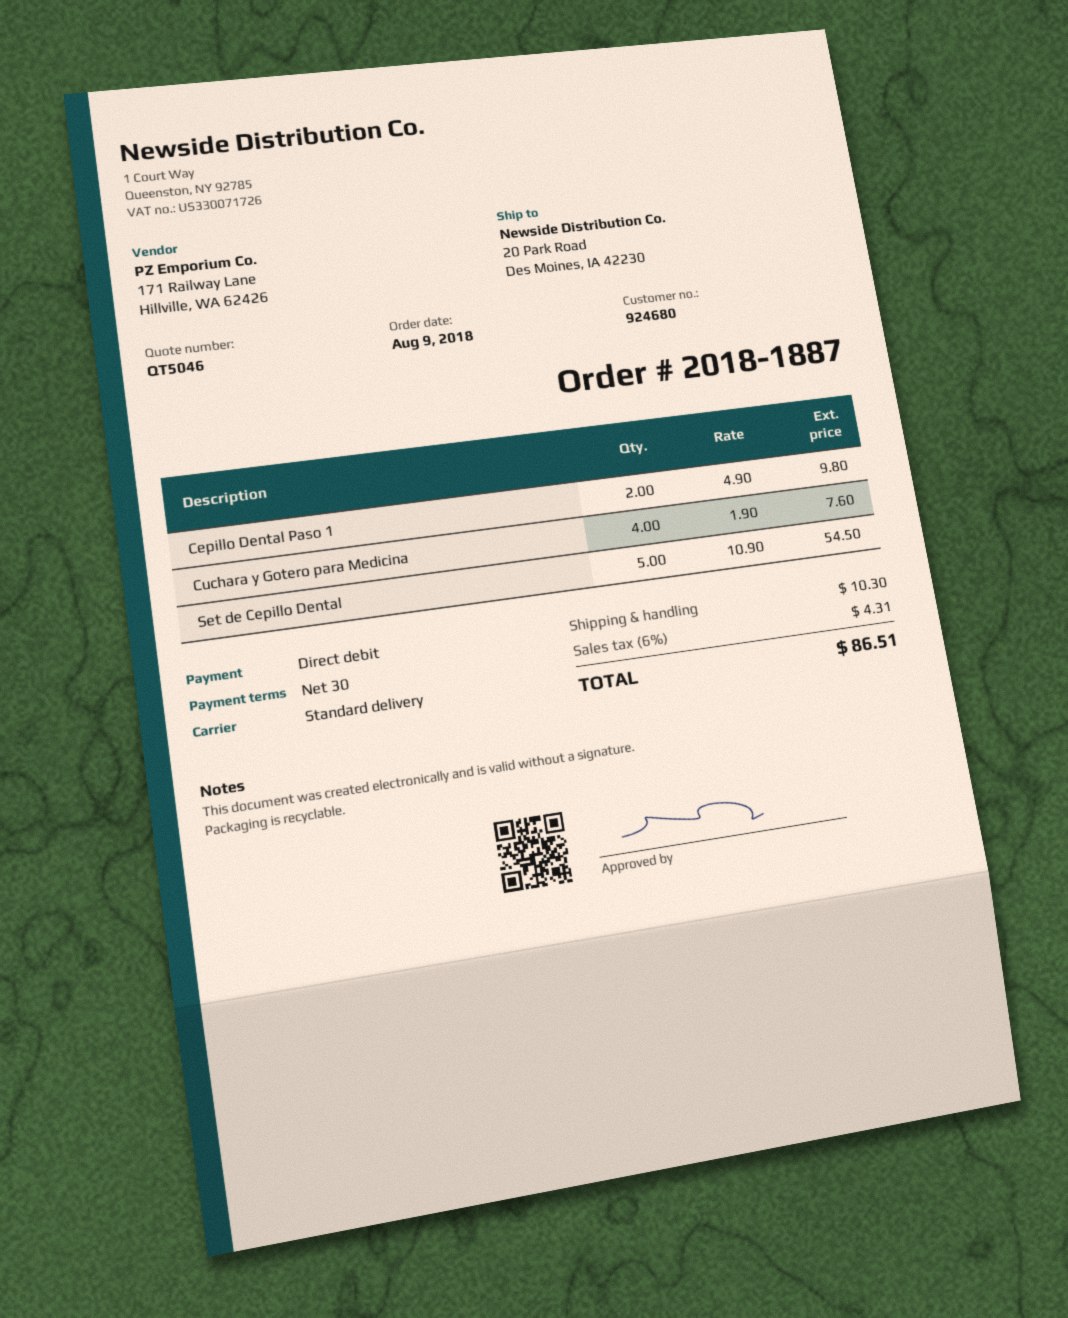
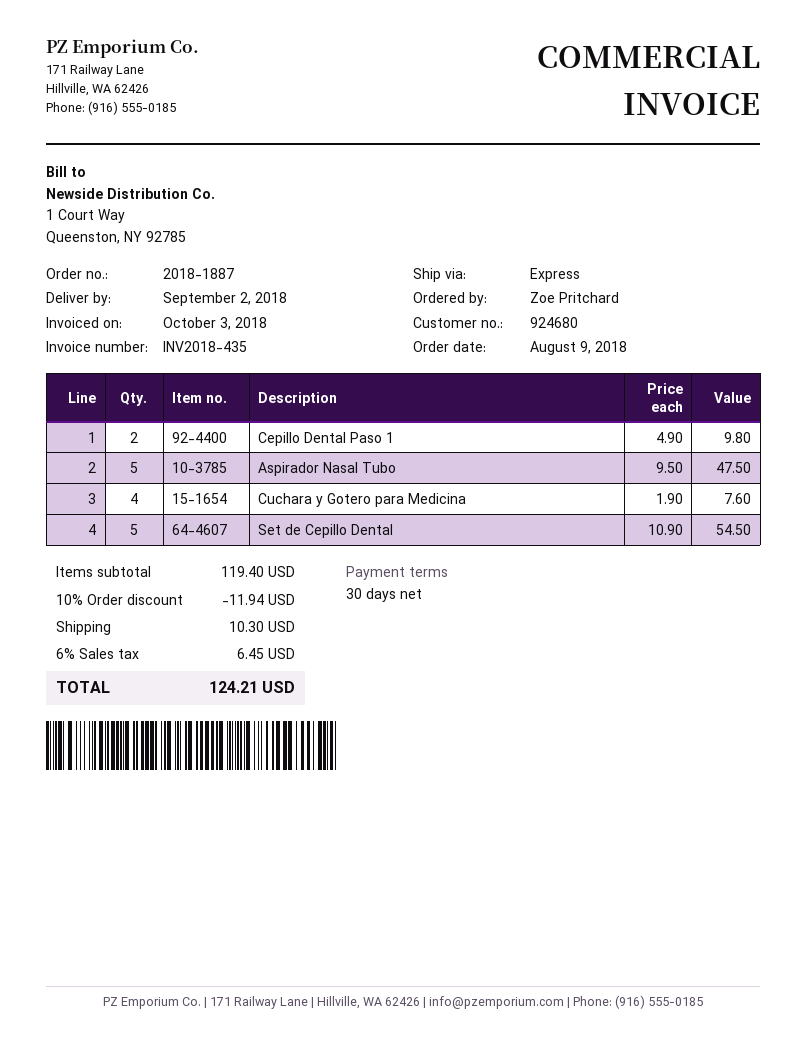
shipping method: standard -> express
Aspirador Nasal Tubo: none -> 5 x 9.50 = 47.50
discount: none -> 10% = 11.94
tax: 6% = 4.31 -> 6% = 6.45
total: 86.51 -> 124.21

